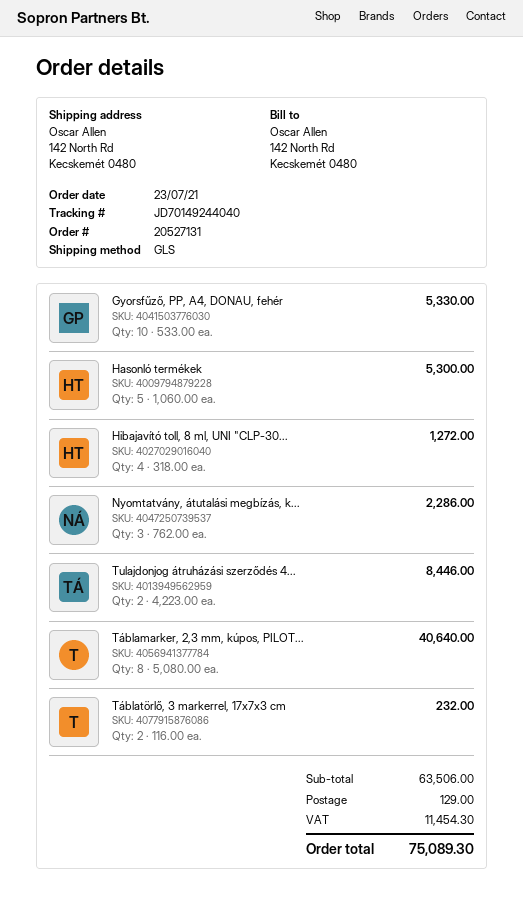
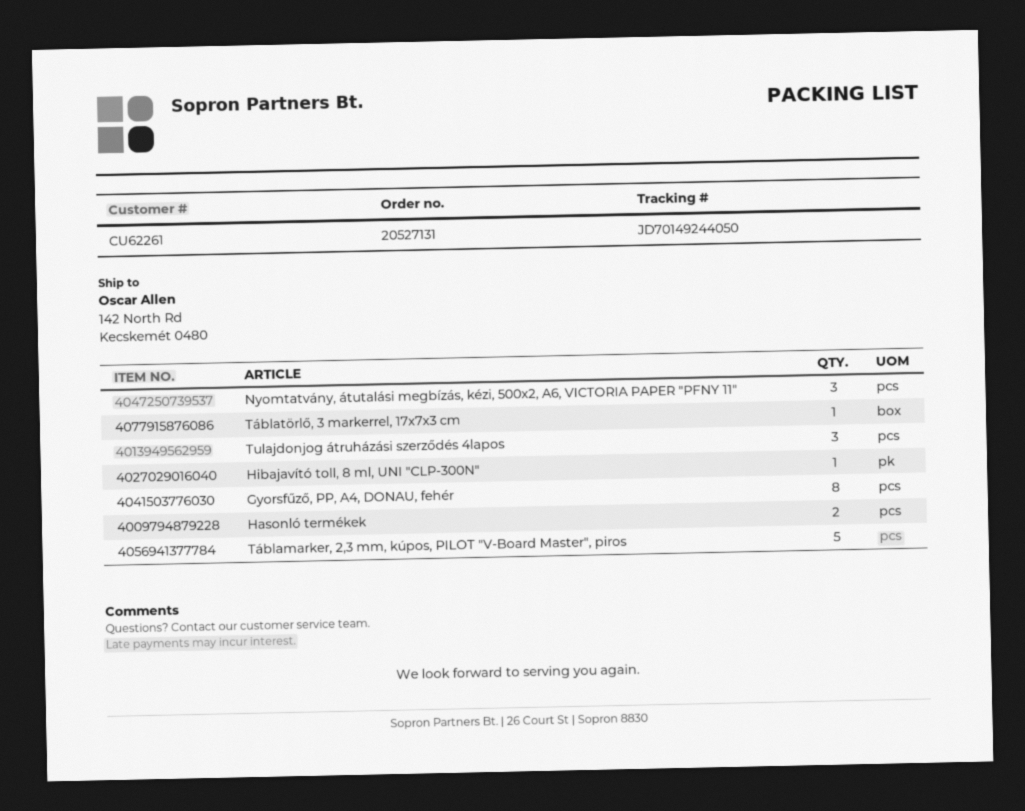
tracking number: JD70149244040 -> JD70149244050
Gyorsfűző, PP, A4, DONAU, fehér: 10 -> 8
Hasonló termékek: 5 -> 2
Hibajavító toll, 8 ml, UNI "CLP-30...: 4 -> 1
Tulajdonjog átruházási szerződés 4...: 2 -> 3
Táblamarker, 2,3 mm, kúpos, PILOT...: 8 -> 5
Táblatörlő, 3 markerrel, 17x7x3 cm: 2 -> 1

